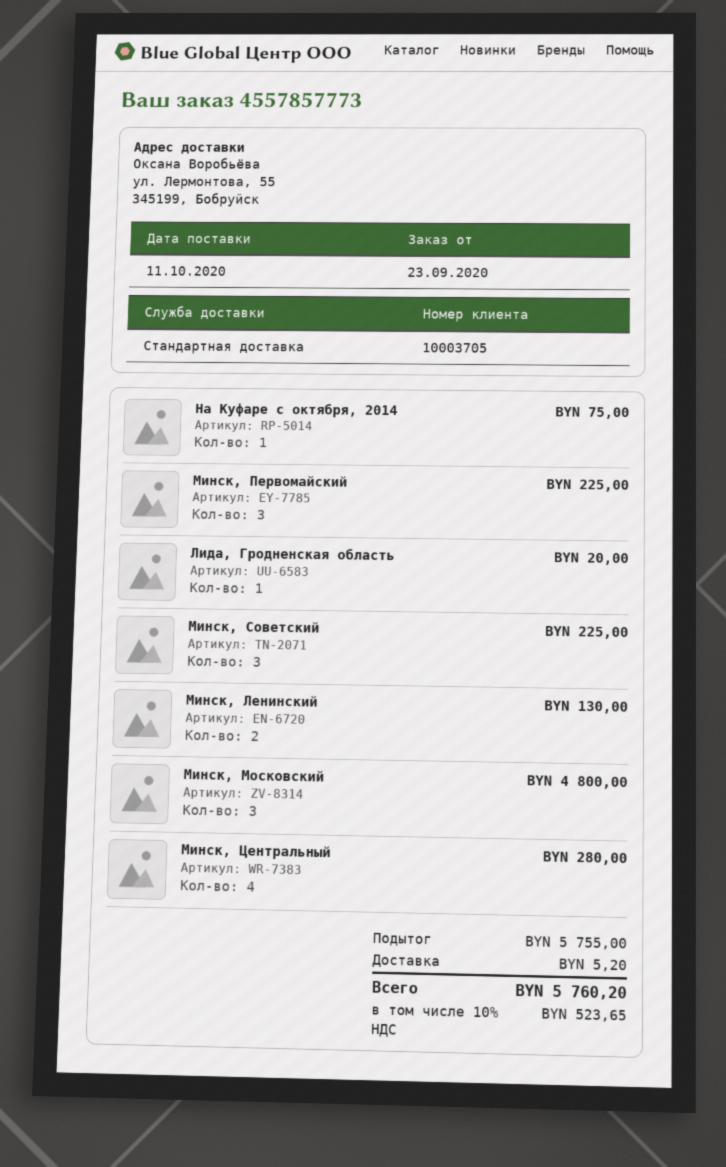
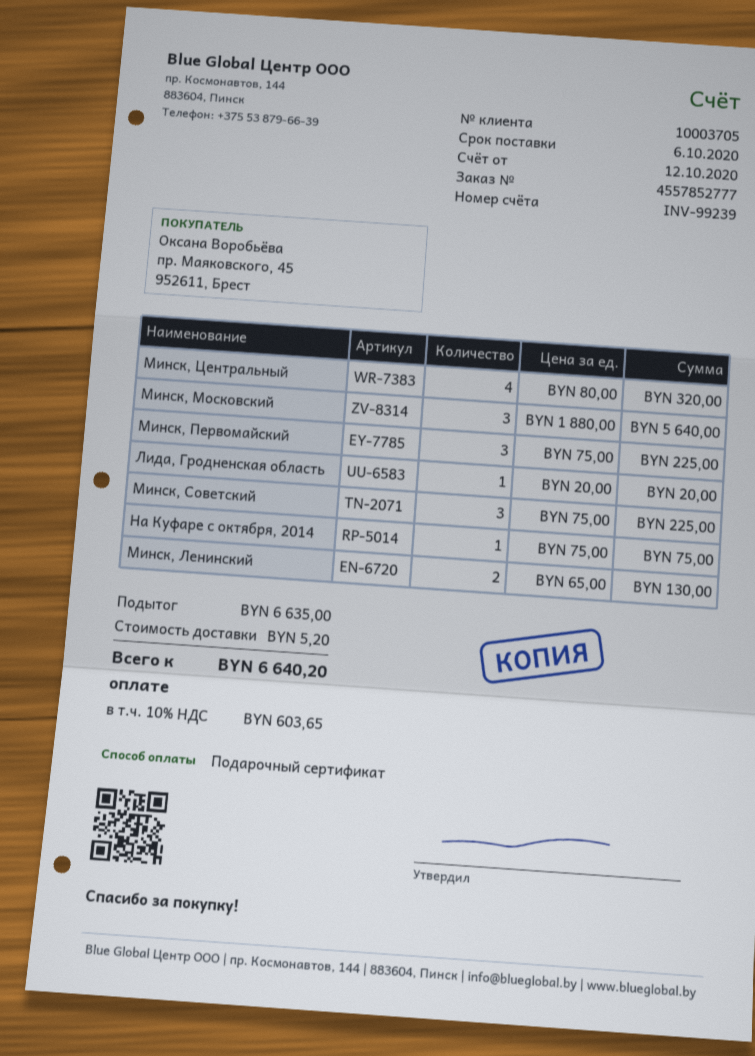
order number: 4557857773 -> 4557852777
delivery date: 2020-10-11 -> 2020-10-06
Минск, Московский: 3 for 4800.00 -> 3 for 5640.00
Минск, Центральный: 4 for 280.00 -> 4 for 320.00
subtotal: 5755.00 -> 6635.00
tax: 10% = 523.65 -> 10% = 603.65
total: 5760.20 -> 6640.20

